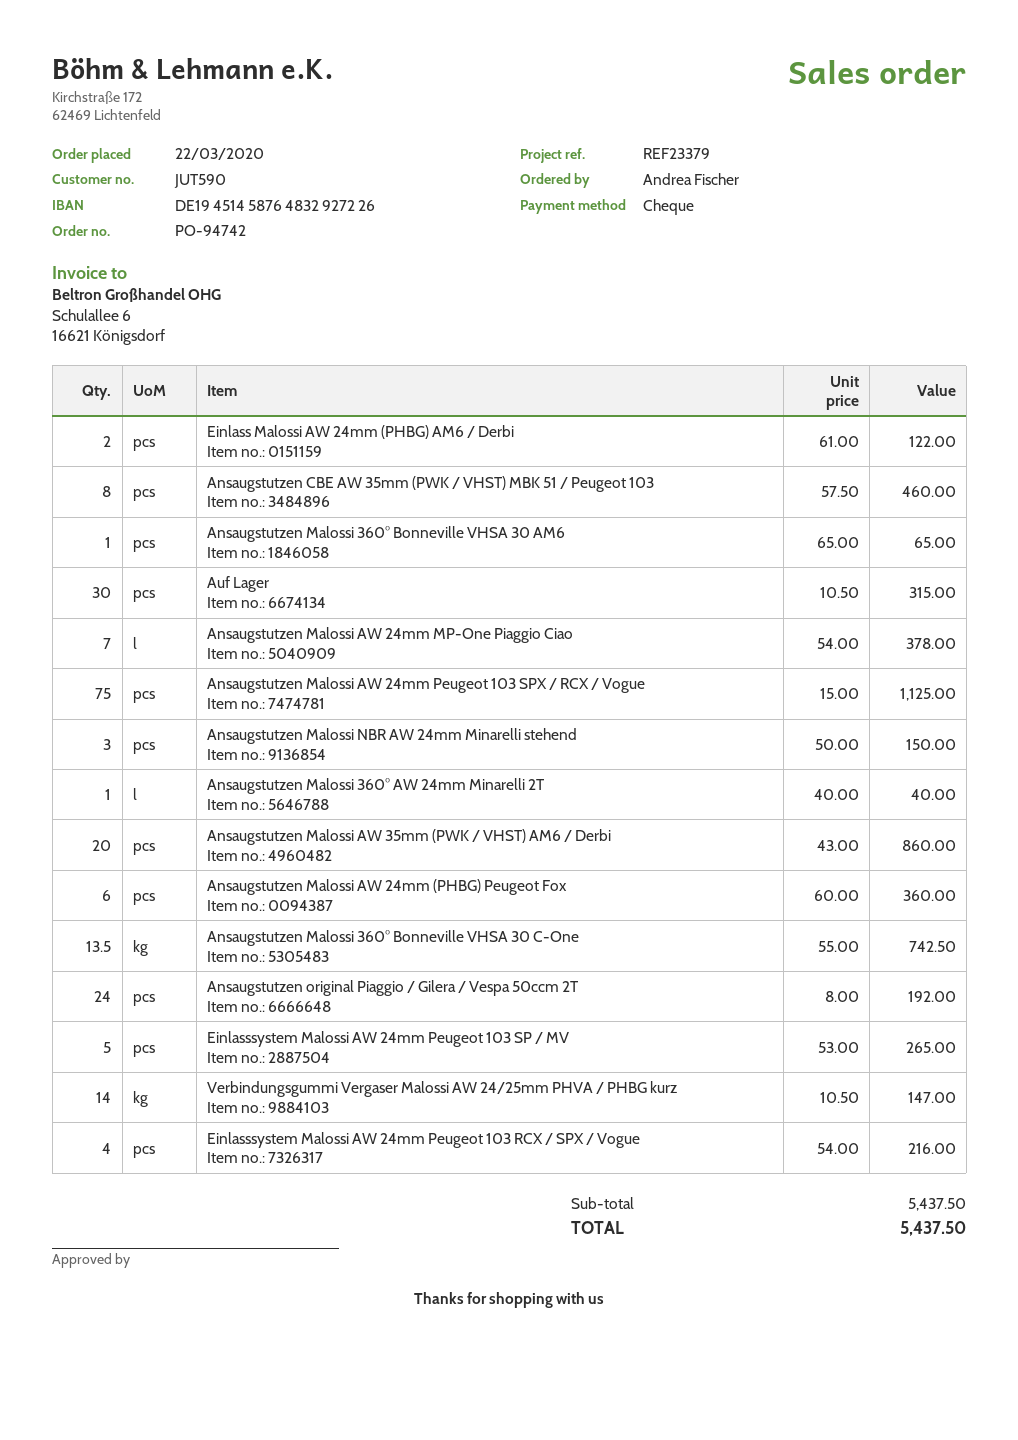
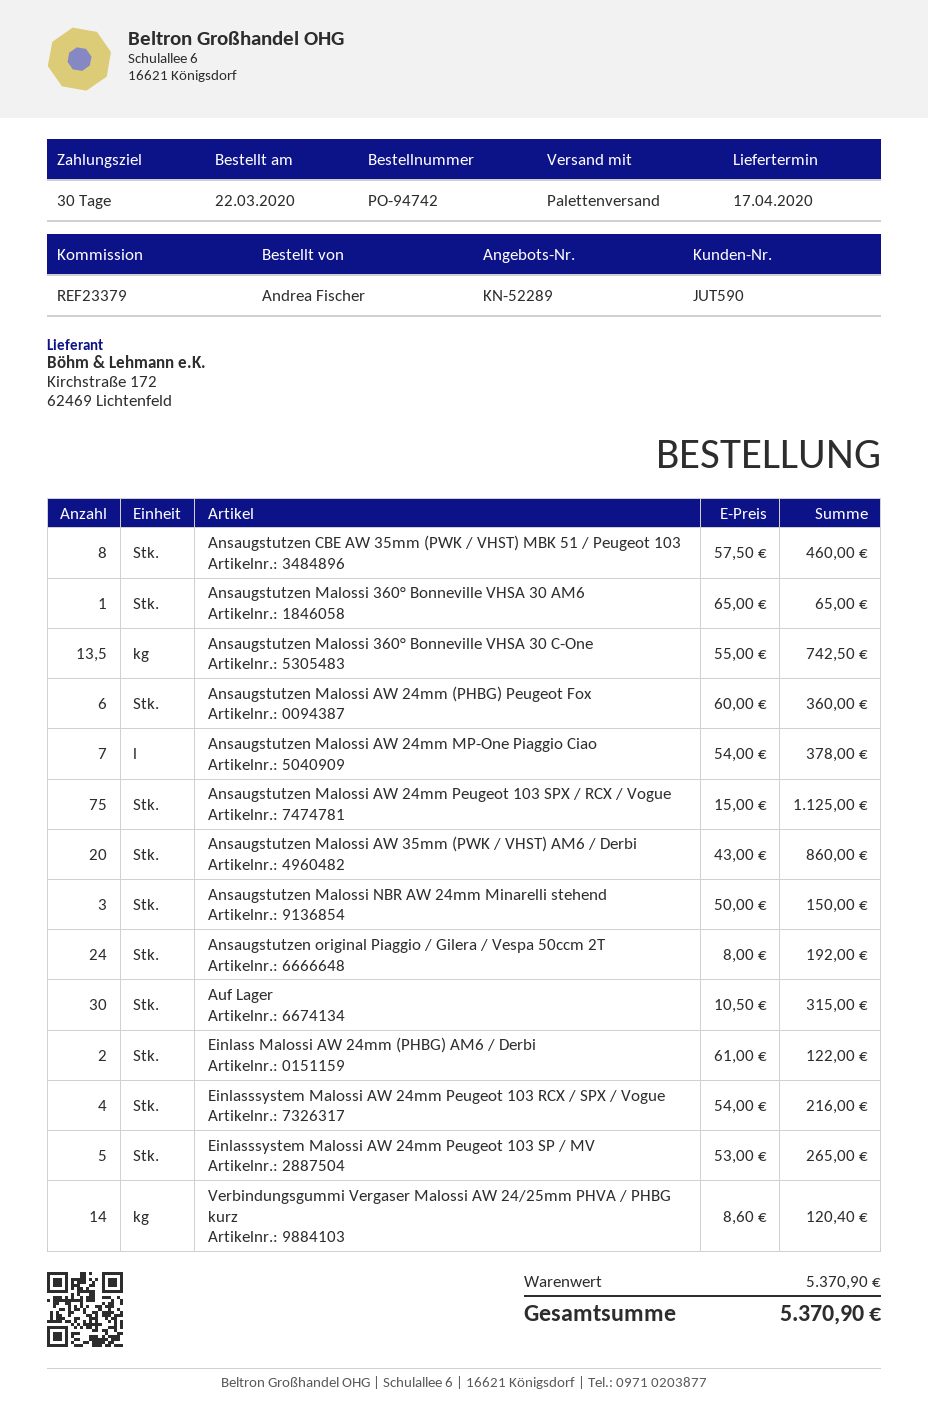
Ansaugstutzen Malossi 360° AW 24mm Minarelli 2T: 1 x 40.00 = 40.00 -> none
Verbindungsgummi Vergaser Malossi AW 24/25mm PHVA / PHBG kurz: 14 x 10.50 = 147.00 -> 14 x 8.60 = 120.40
subtotal: 5437.50 -> 5370.90
total: 5437.50 -> 5370.90

